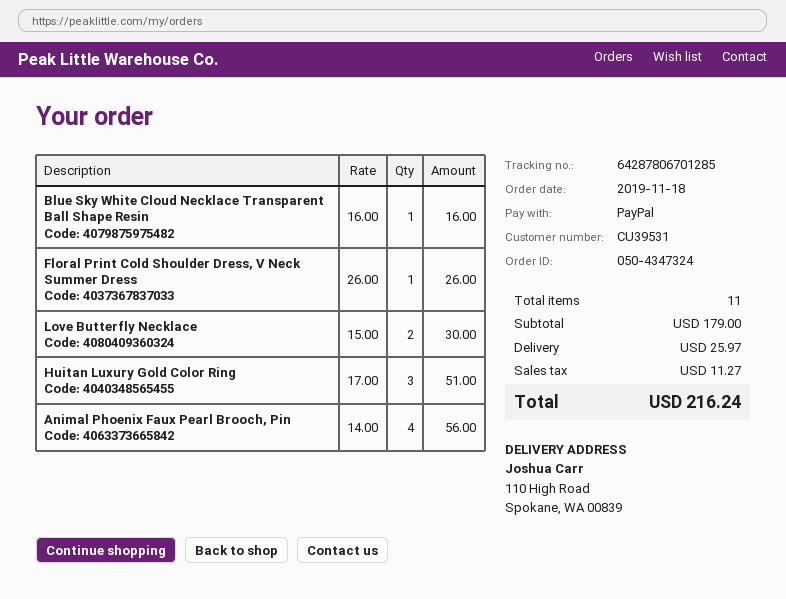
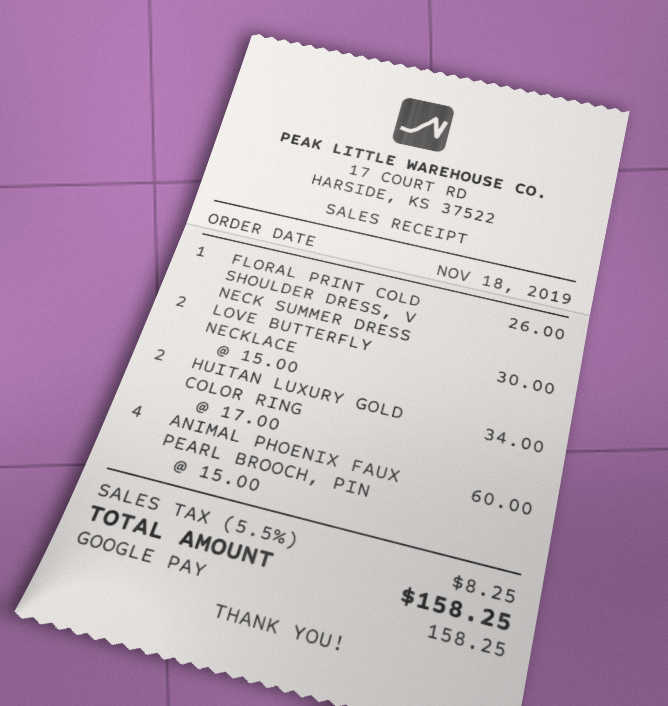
payment method: PayPal -> Google Pay
Blue Sky White Cloud Necklace Transparent Ball Shape Resin: 1 x 16.00 = 16.00 -> none
Huitan Luxury Gold Color Ring: 3 x 17.00 = 51.00 -> 2 x 17.00 = 34.00
Animal Phoenix Faux Pearl Brooch, Pin: 4 x 14.00 = 56.00 -> 4 x 15.00 = 60.00
shipping: 25.97 -> none
tax: 11.27 -> 8.25
total: 216.24 -> 158.25

